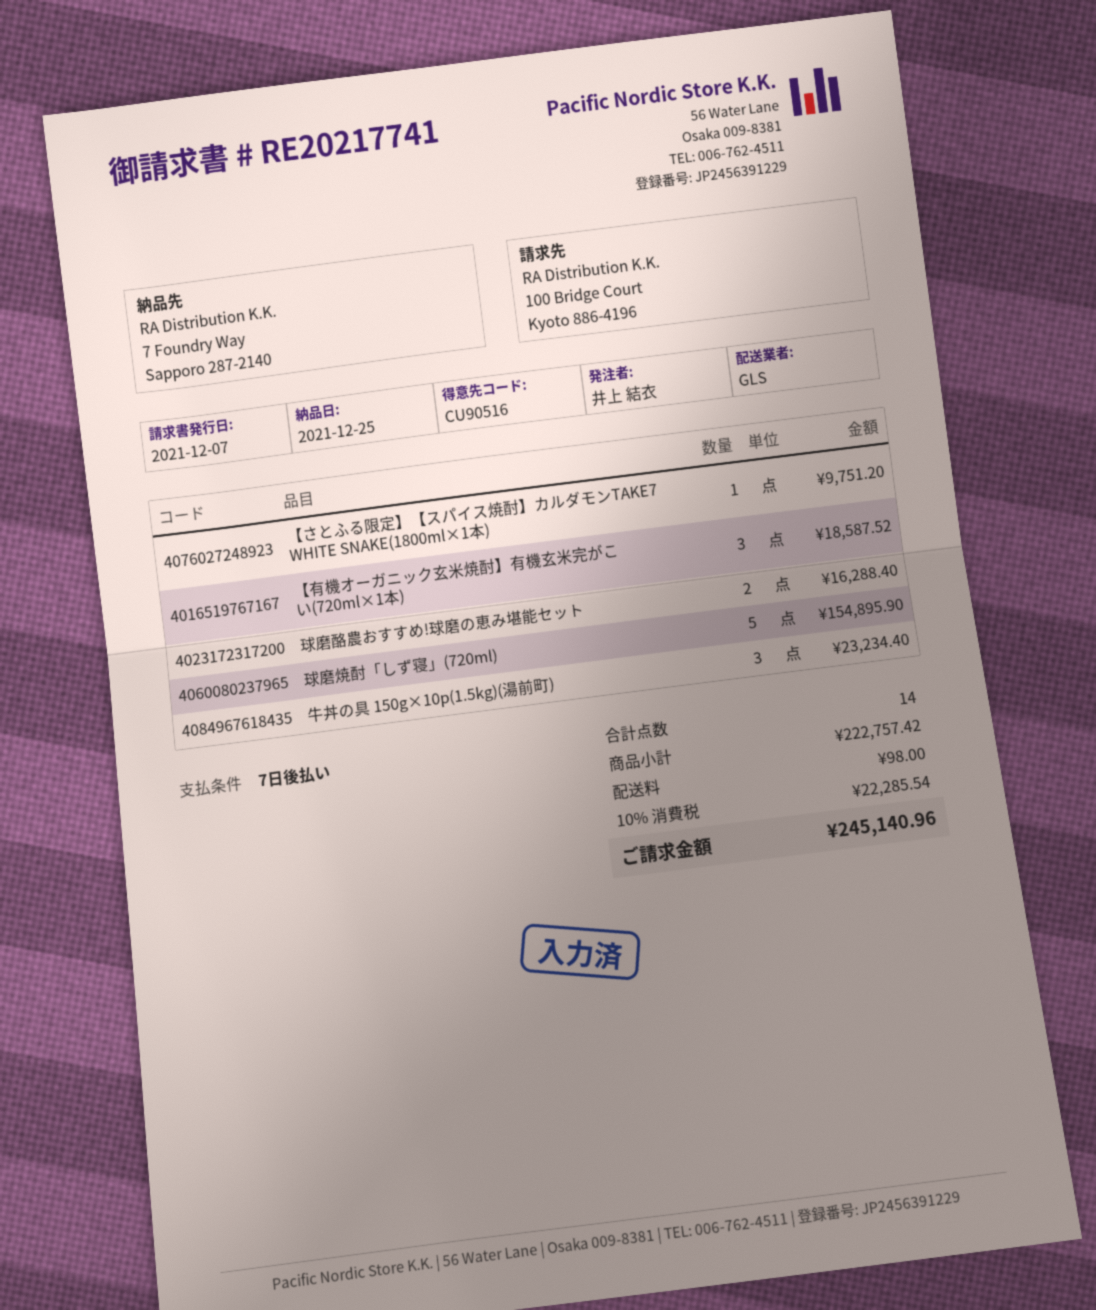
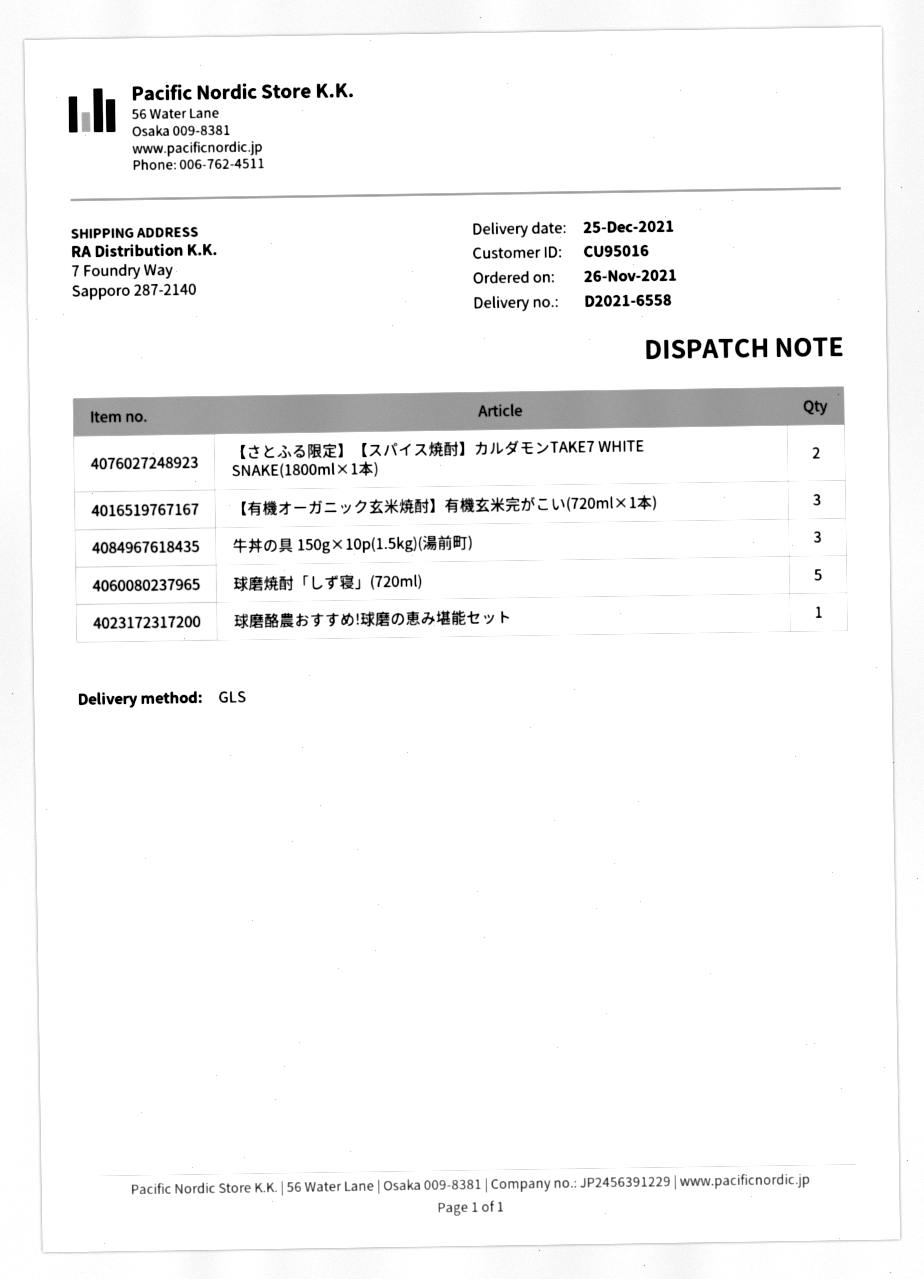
customer number: CU90516 -> CU95016
【さとふる限定】【スパイス焼酎】カルダモンTAKE7 WHITE SNAKE(1800ml×1本): 1 -> 2
球磨酪農おすすめ!球磨の恵み堪能セット: 2 -> 1

